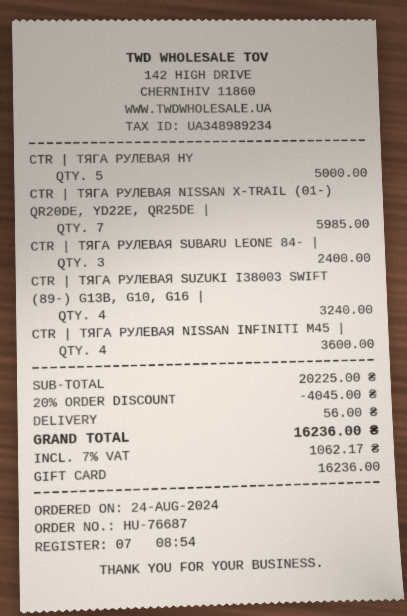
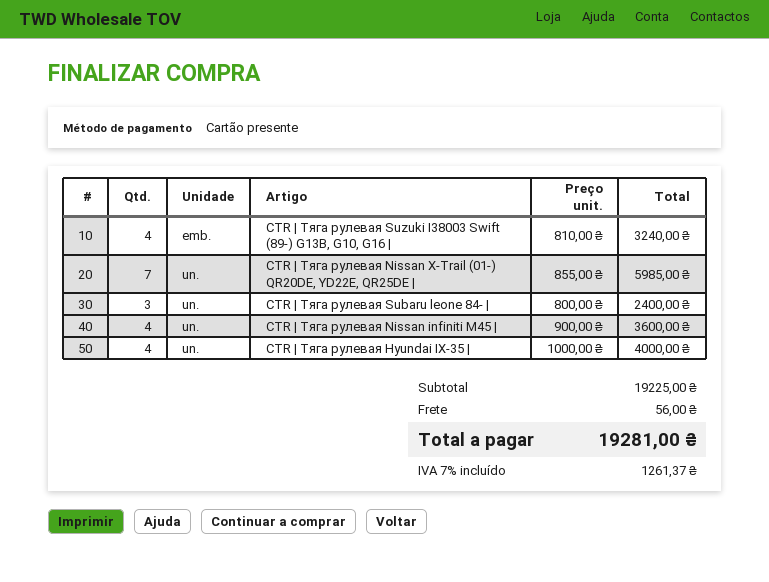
CTR | ТЯГА РУЛЕВАЯ HY: 5 for 5000.00 -> 4 for 4000.00
subtotal: 20225.00 -> 19225.00
discount: 20% = 4045.00 -> none
tax: 7% = 1062.17 -> 7% = 1261.37
total: 16236.00 -> 19281.00

